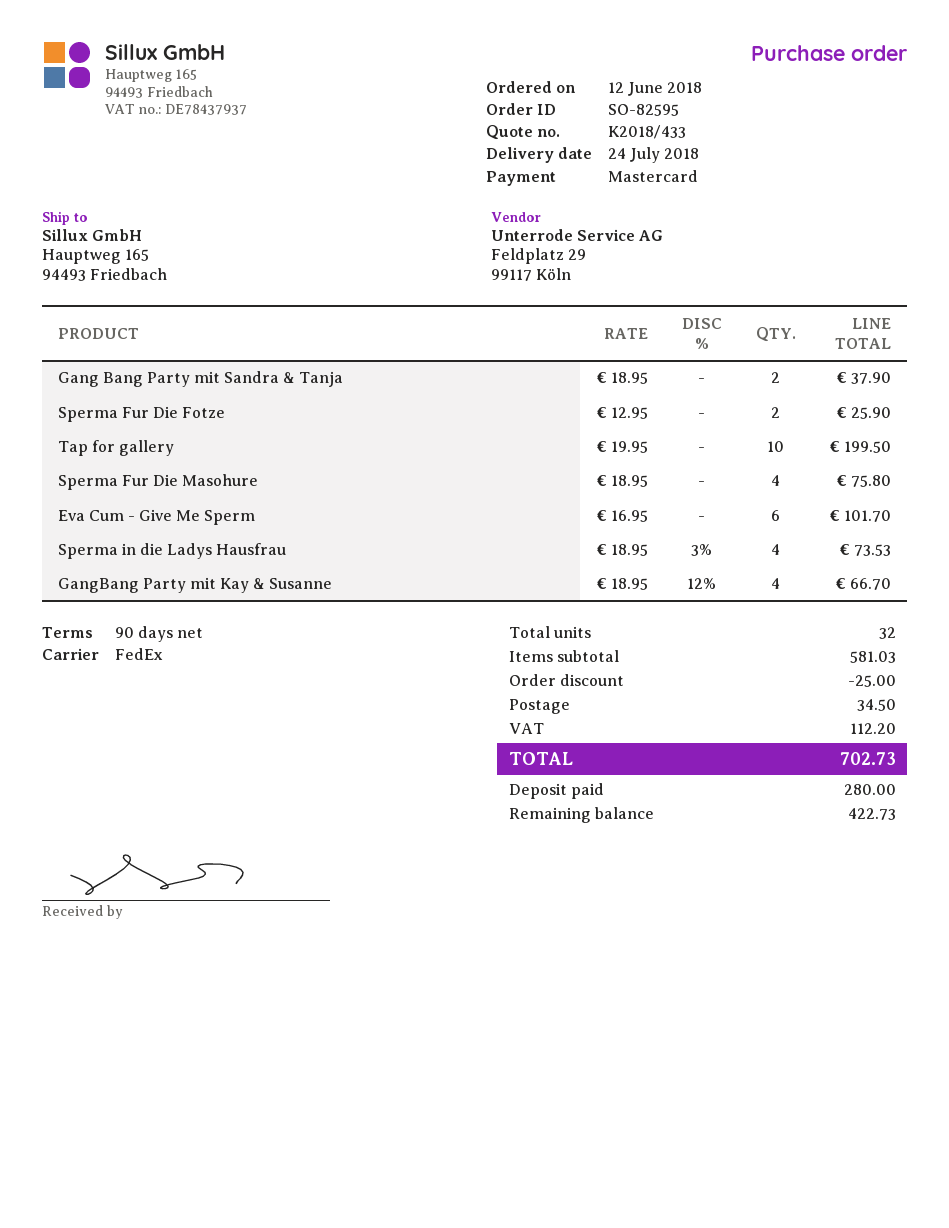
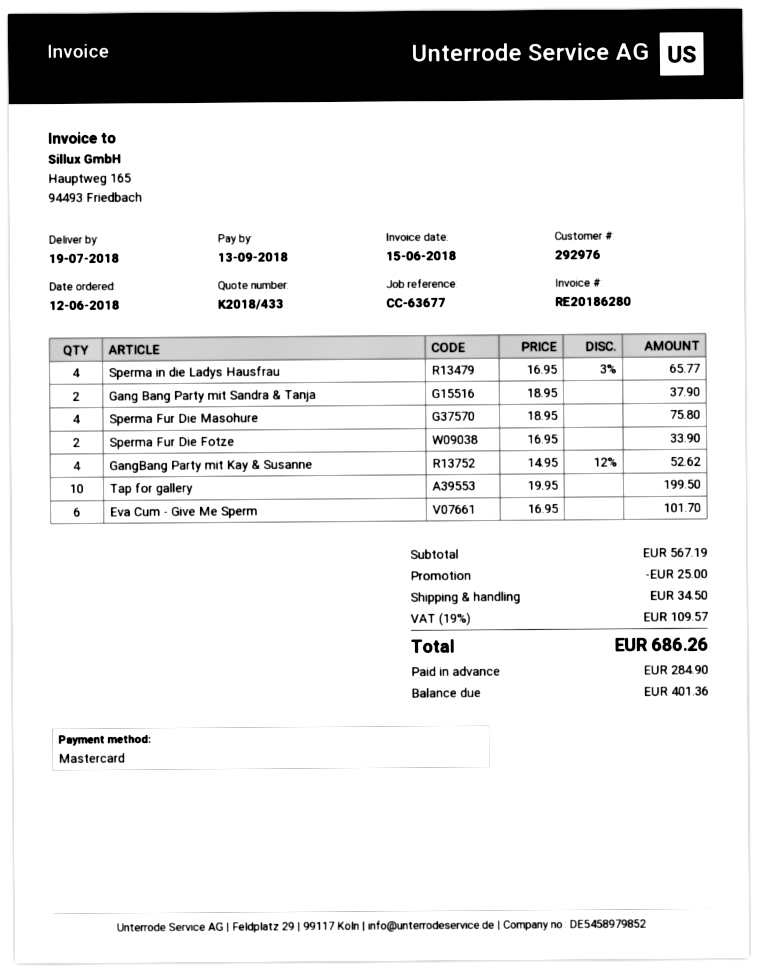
delivery date: 2018-07-24 -> 2018-07-19
Sperma Fur Die Fotze: 2 x 12.95 = 25.90 -> 2 x 16.95 = 33.90
Sperma in die Ladys Hausfrau: 4 x 18.95 - 3% = 73.53 -> 4 x 16.95 - 3% = 65.77
GangBang Party mit Kay & Susanne: 4 x 18.95 - 12% = 66.70 -> 4 x 14.95 - 12% = 52.62
subtotal: 581.03 -> 567.19
tax: 112.20 -> 109.57
total: 702.73 -> 686.26
deposit: 280.00 -> 284.90
balance: 422.73 -> 401.36

